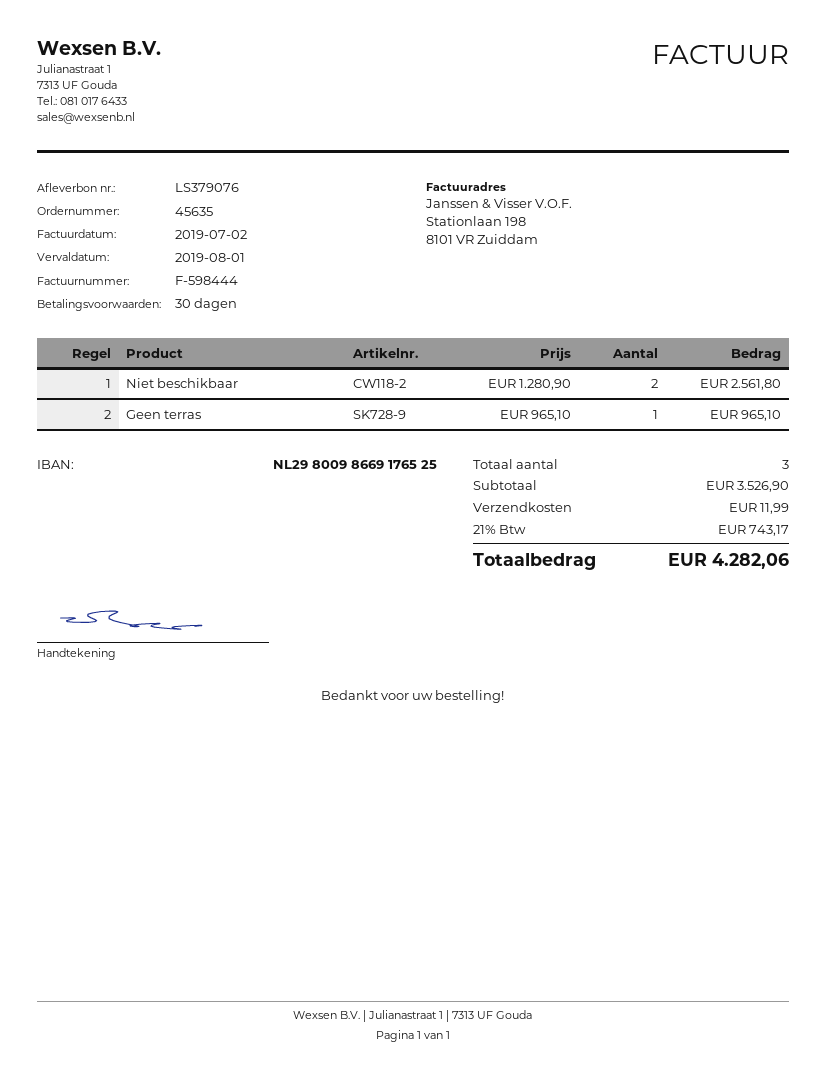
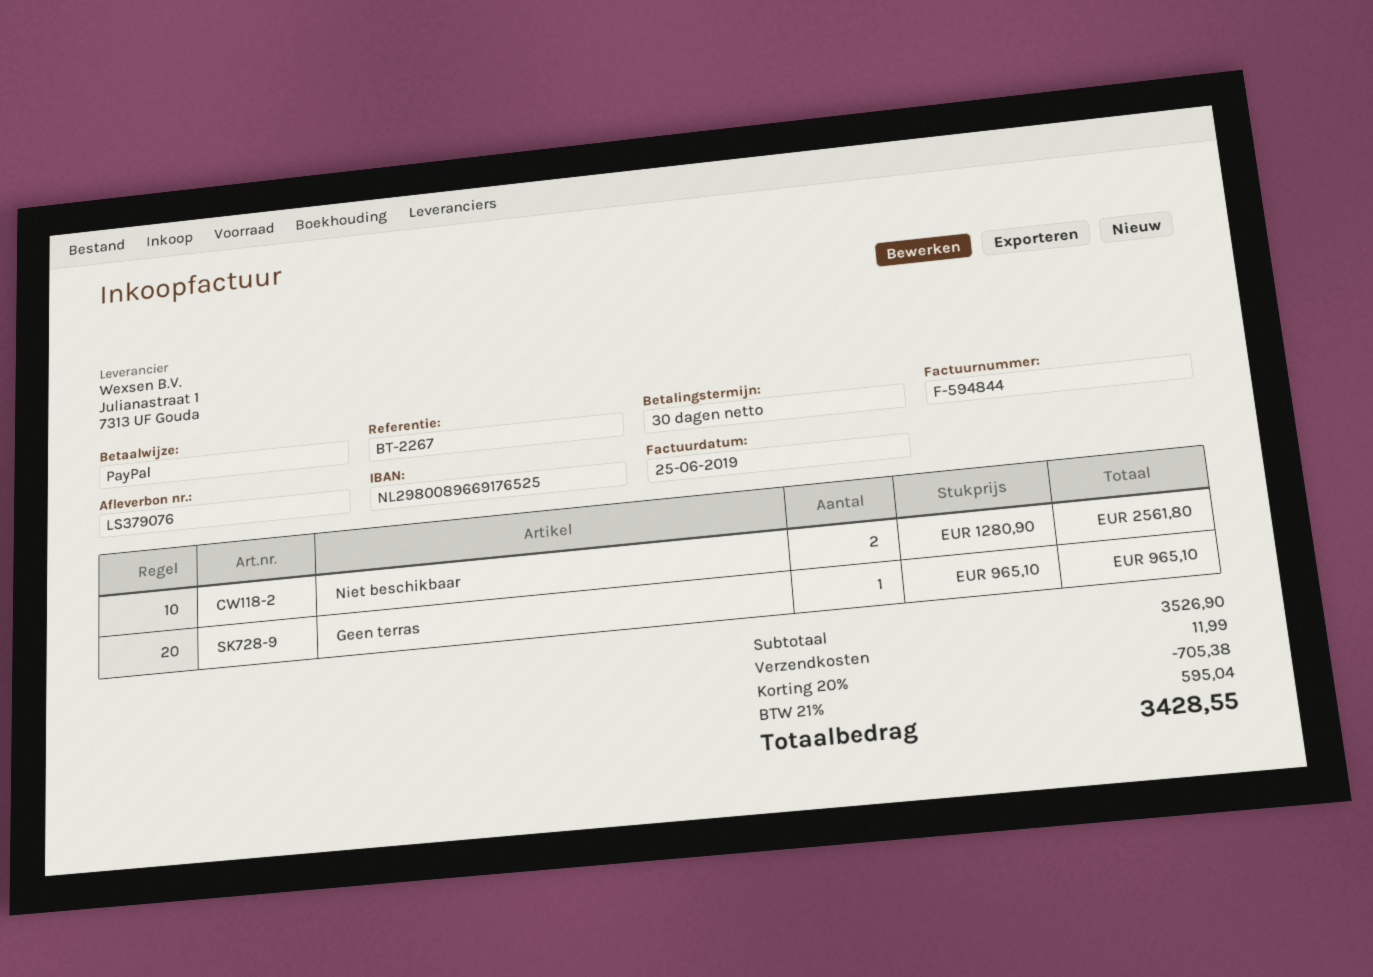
invoice number: F-598444 -> F-594844
invoice date: 2019-07-02 -> 2019-06-25
bank account: NL2980098669176525 -> NL2980089669176525
discount: none -> 20% = 705.38
tax: 21% = 743.17 -> 21% = 595.04
total: 4282.06 -> 3428.55

